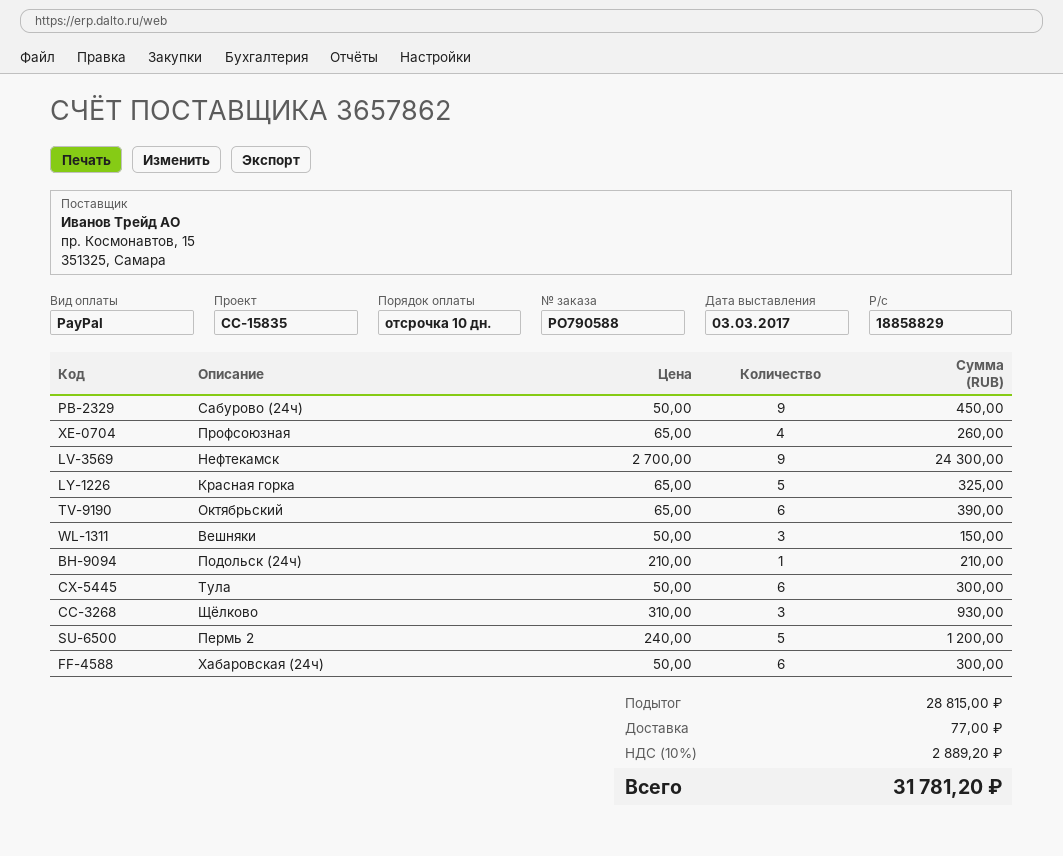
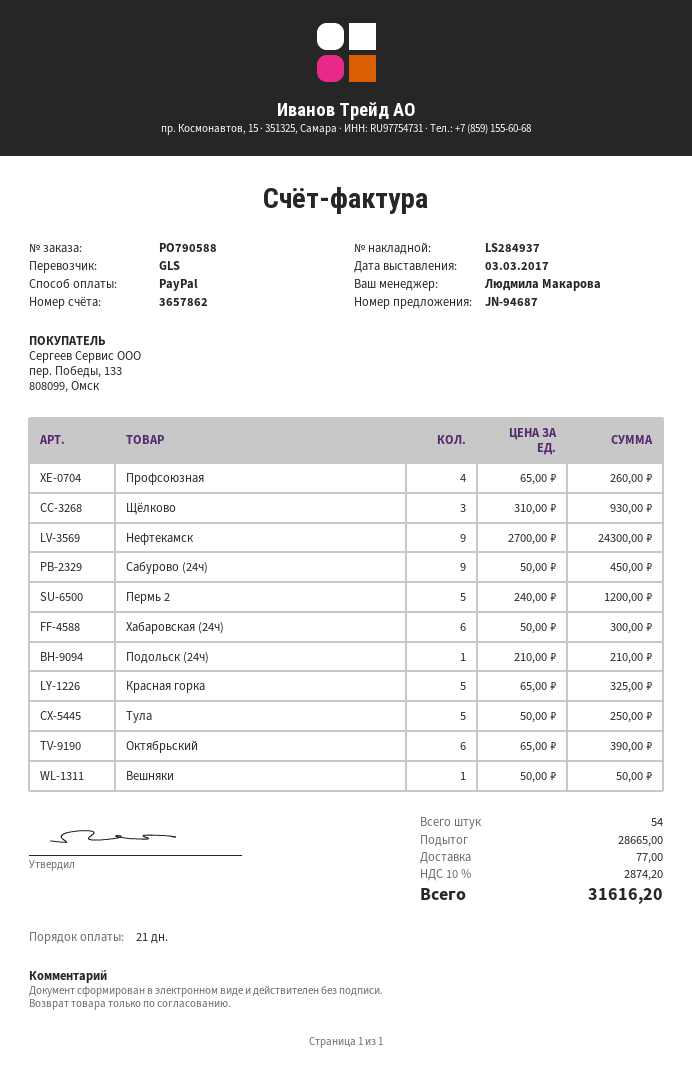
payment terms: 10 days -> 21 days
Вешняки: 3 x 50.00 = 150.00 -> 1 x 50.00 = 50.00
Тула: 6 x 50.00 = 300.00 -> 5 x 50.00 = 250.00
subtotal: 28815.00 -> 28665.00
tax: 10% = 2889.20 -> 10% = 2874.20
total: 31781.20 -> 31616.20

